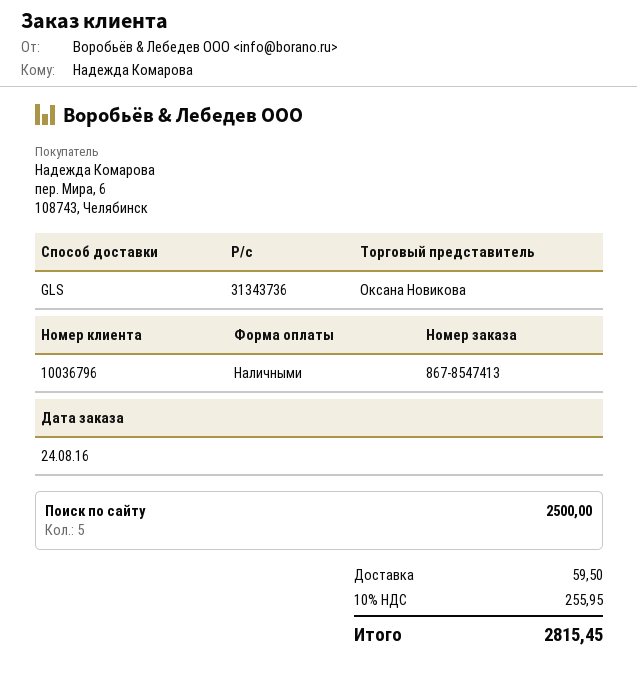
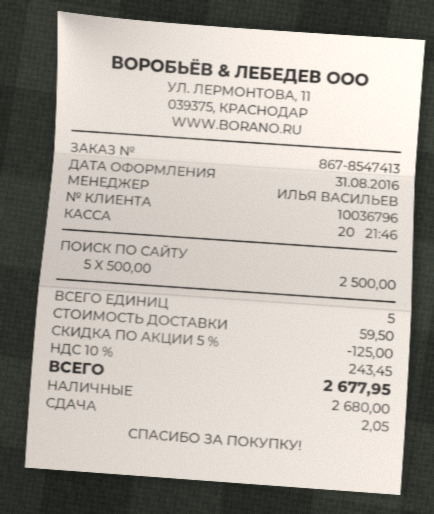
order date: 2016-08-24 -> 2016-08-31
sales rep: Оксана Новикова -> ИЛЬЯ ВАСИЛЬЕВ
discount: none -> 5% = 125.00
tax: 10% = 255.95 -> 10% = 243.45
total: 2815.45 -> 2677.95

